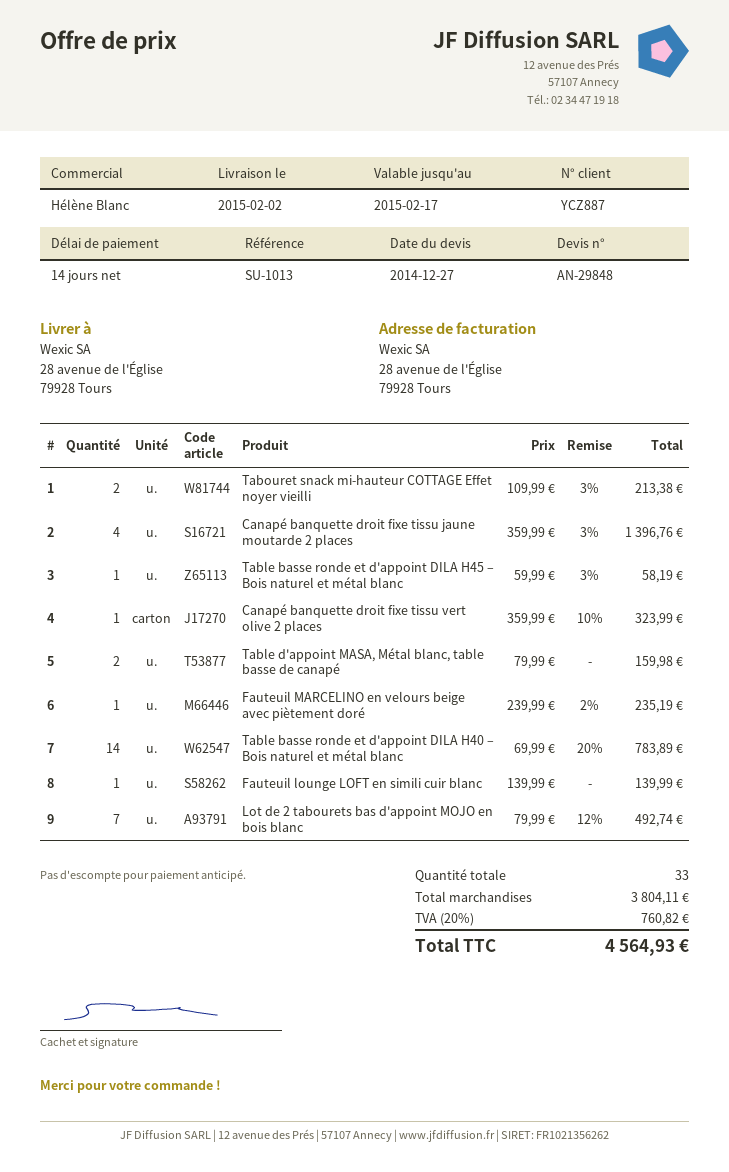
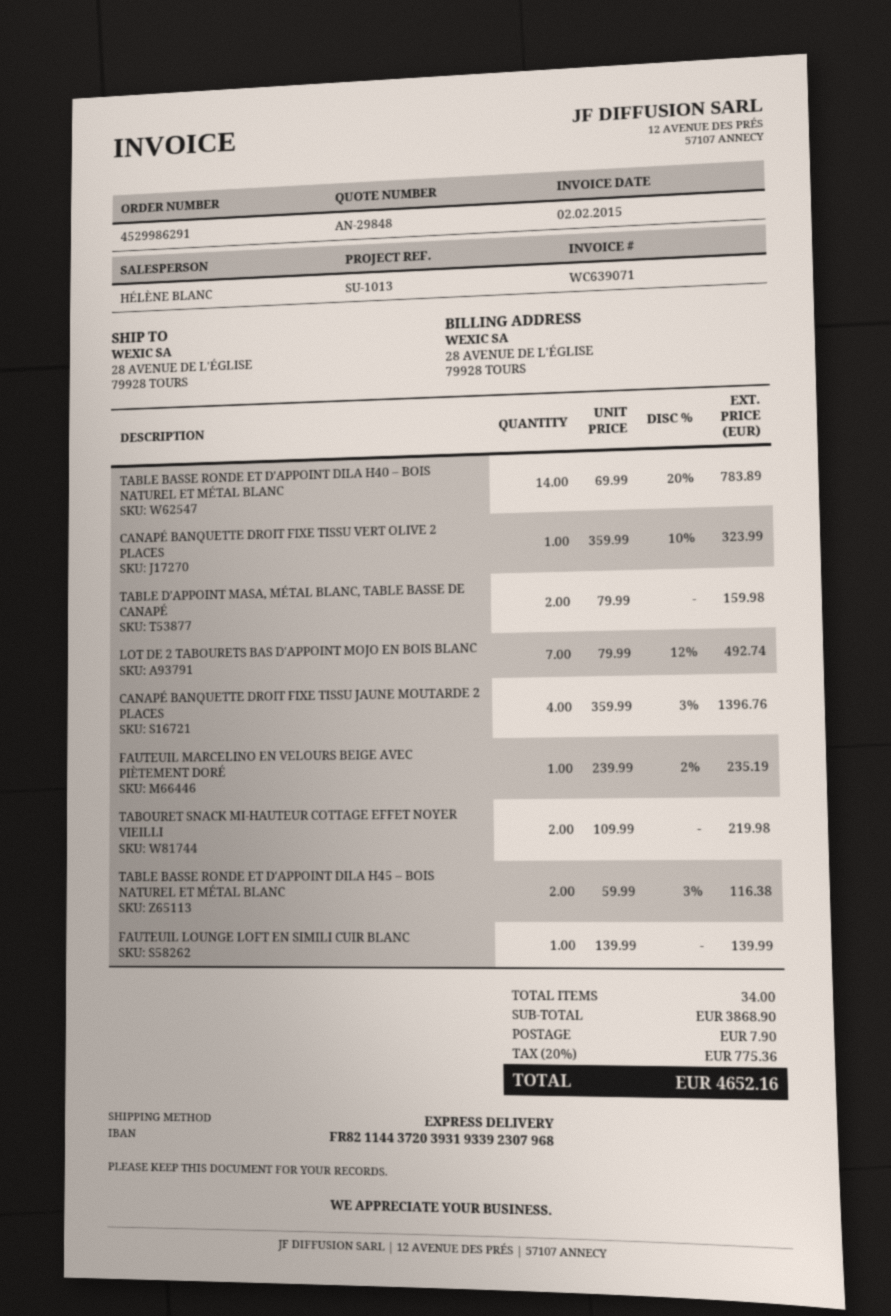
Tabouret snack mi-hauteur COTTAGE Effet noyer vieilli: 2 x 109.99 - 3% = 213.38 -> 2 x 109.99 = 219.98
Table basse ronde et d'appoint DILA H45 – Bois naturel et métal blanc: 1 x 59.99 - 3% = 58.19 -> 2 x 59.99 - 3% = 116.38
total quantity: 33 -> 34
subtotal: 3804.11 -> 3868.90
shipping: none -> 7.90
tax: 20% = 760.82 -> 20% = 775.36
total: 4564.93 -> 4652.16

